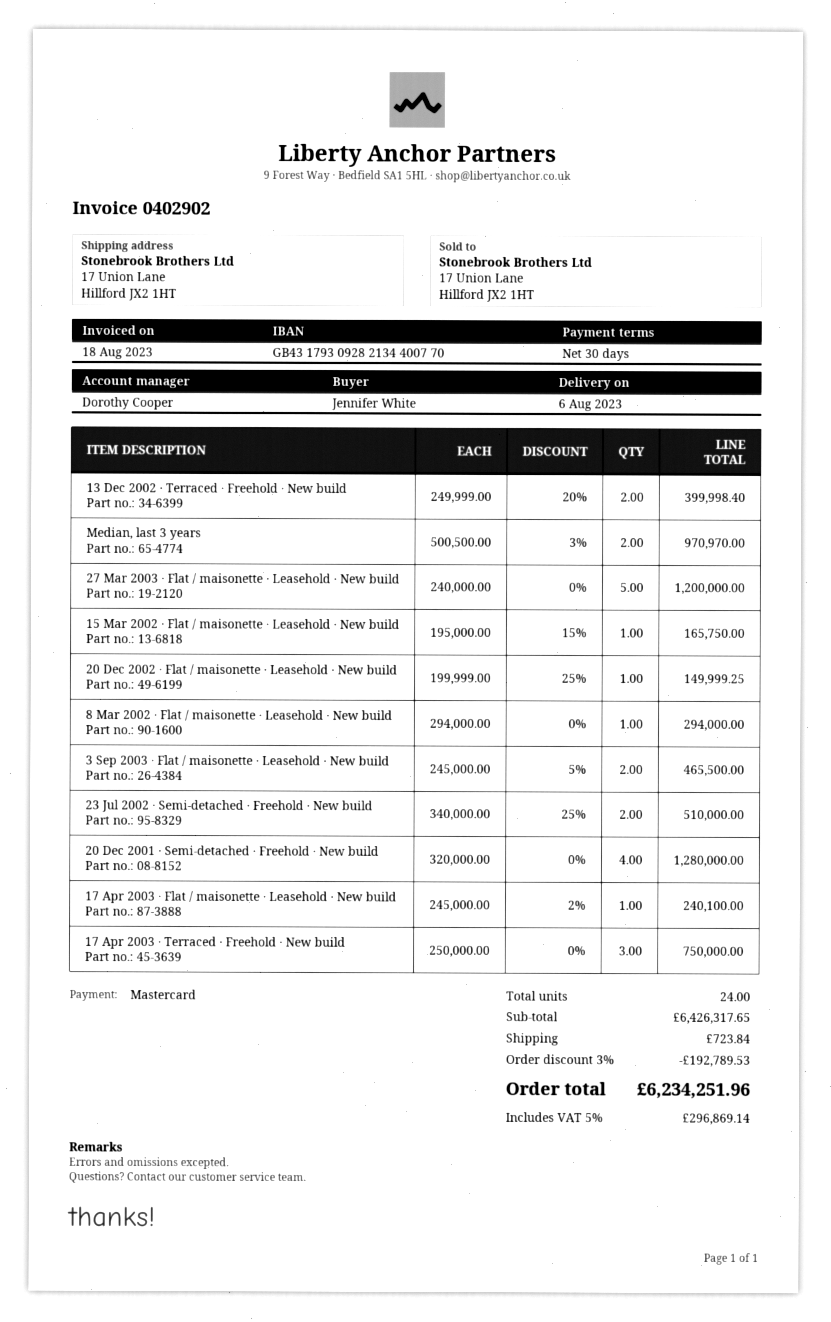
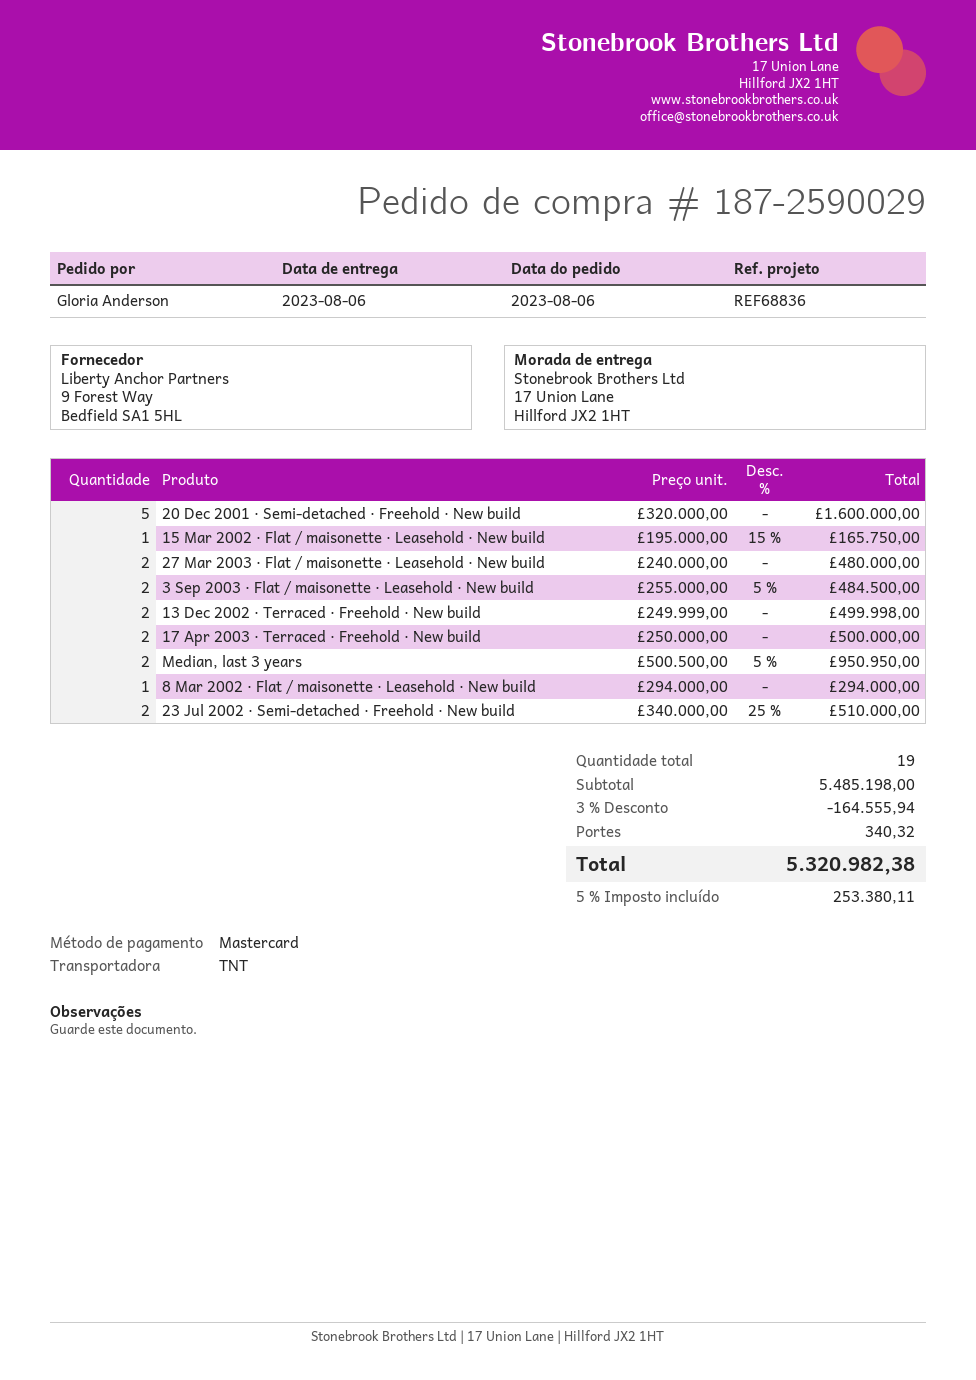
ordered by: Jennifer White -> Gloria Anderson
13 Dec 2002 · Terraced · Freehold · New build: 2 x 249999.00 - 20% = 399998.40 -> 2 x 249999.00 = 499998.00
Median, last 3 years: 2 x 500500.00 - 3% = 970970.00 -> 2 x 500500.00 - 5% = 950950.00
27 Mar 2003 · Flat / maisonette · Leasehold · New build: 5 x 240000.00 = 1200000.00 -> 2 x 240000.00 = 480000.00
20 Dec 2002 · Flat / maisonette · Leasehold · New build: 1 x 199999.00 - 25% = 149999.25 -> none
3 Sep 2003 · Flat / maisonette · Leasehold · New build: 2 x 245000.00 - 5% = 465500.00 -> 2 x 255000.00 - 5% = 484500.00
20 Dec 2001 · Semi-detached · Freehold · New build: 4 x 320000.00 = 1280000.00 -> 5 x 320000.00 = 1600000.00
17 Apr 2003 · Flat / maisonette · Leasehold · New build: 1 x 245000.00 - 2% = 240100.00 -> none
17 Apr 2003 · Terraced · Freehold · New build: 3 x 250000.00 = 750000.00 -> 2 x 250000.00 = 500000.00
total quantity: 24 -> 19
subtotal: 6426317.65 -> 5485198.00
discount: 3% = 192789.53 -> 3% = 164555.94
shipping: 723.84 -> 340.32
tax: 5% = 296869.14 -> 5% = 253380.11
total: 6234251.96 -> 5320982.38

